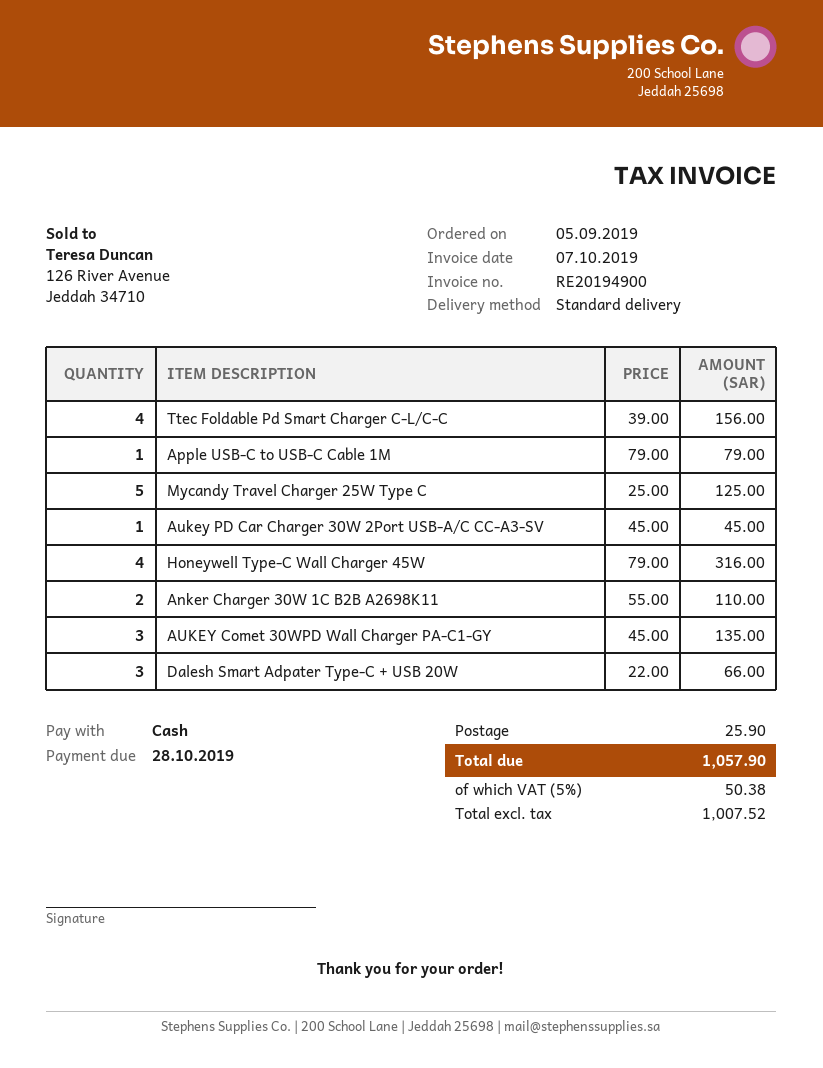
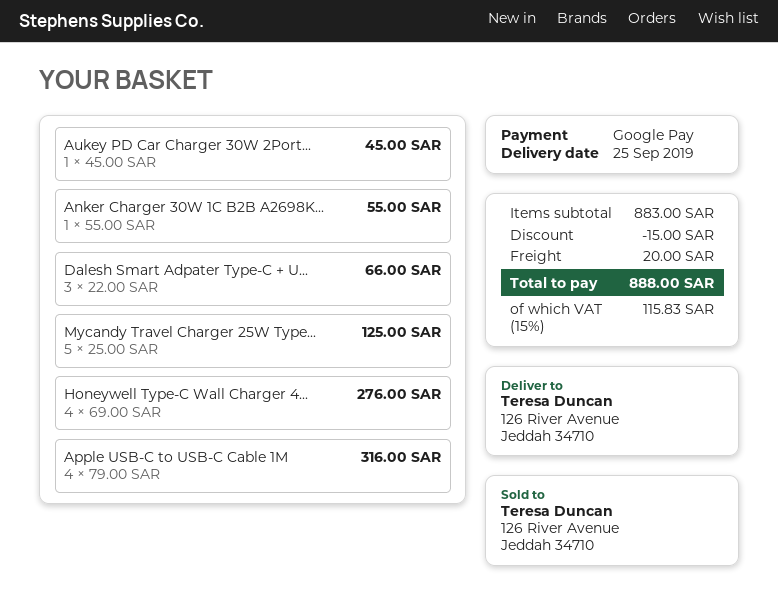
payment method: cash -> Google Pay
Ttec Foldable Pd Smart Charger C-L/C-C: 4 x 39.00 = 156.00 -> none
Apple USB-C to USB-C Cable 1M: 1 x 79.00 = 79.00 -> 4 x 79.00 = 316.00
Honeywell Type-C Wall Charger 45W: 4 x 79.00 = 316.00 -> 4 x 69.00 = 276.00
Anker Charger 30W 1C B2B A2698K11: 2 x 55.00 = 110.00 -> 1 x 55.00 = 55.00
AUKEY Comet 30WPD Wall Charger PA-C1-GY: 3 x 45.00 = 135.00 -> none
discount: none -> 15.00
shipping: 25.90 -> 20.00
tax: 5% = 50.38 -> 15% = 115.83
total: 1057.90 -> 888.00

